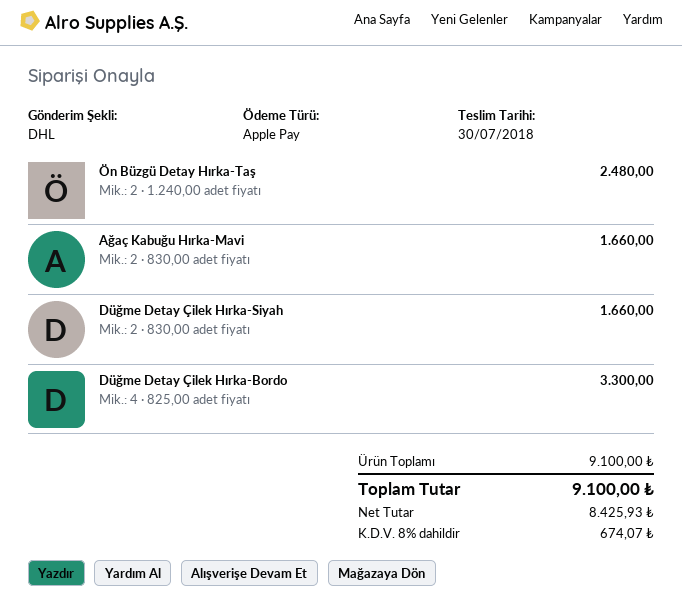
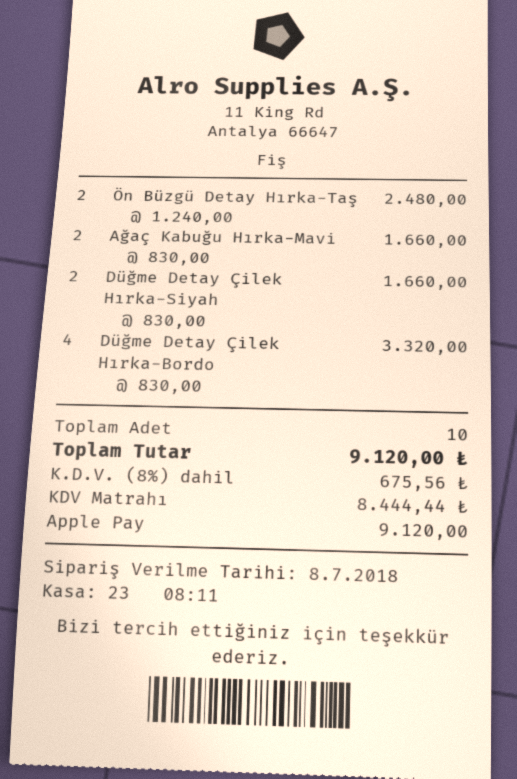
Düğme Detay Çilek Hırka-Bordo: 4 x 825.00 = 3300.00 -> 4 x 830.00 = 3320.00
net: 8425.93 -> 8444.44
tax: 8% = 674.07 -> 8% = 675.56
total: 9100.00 -> 9120.00

